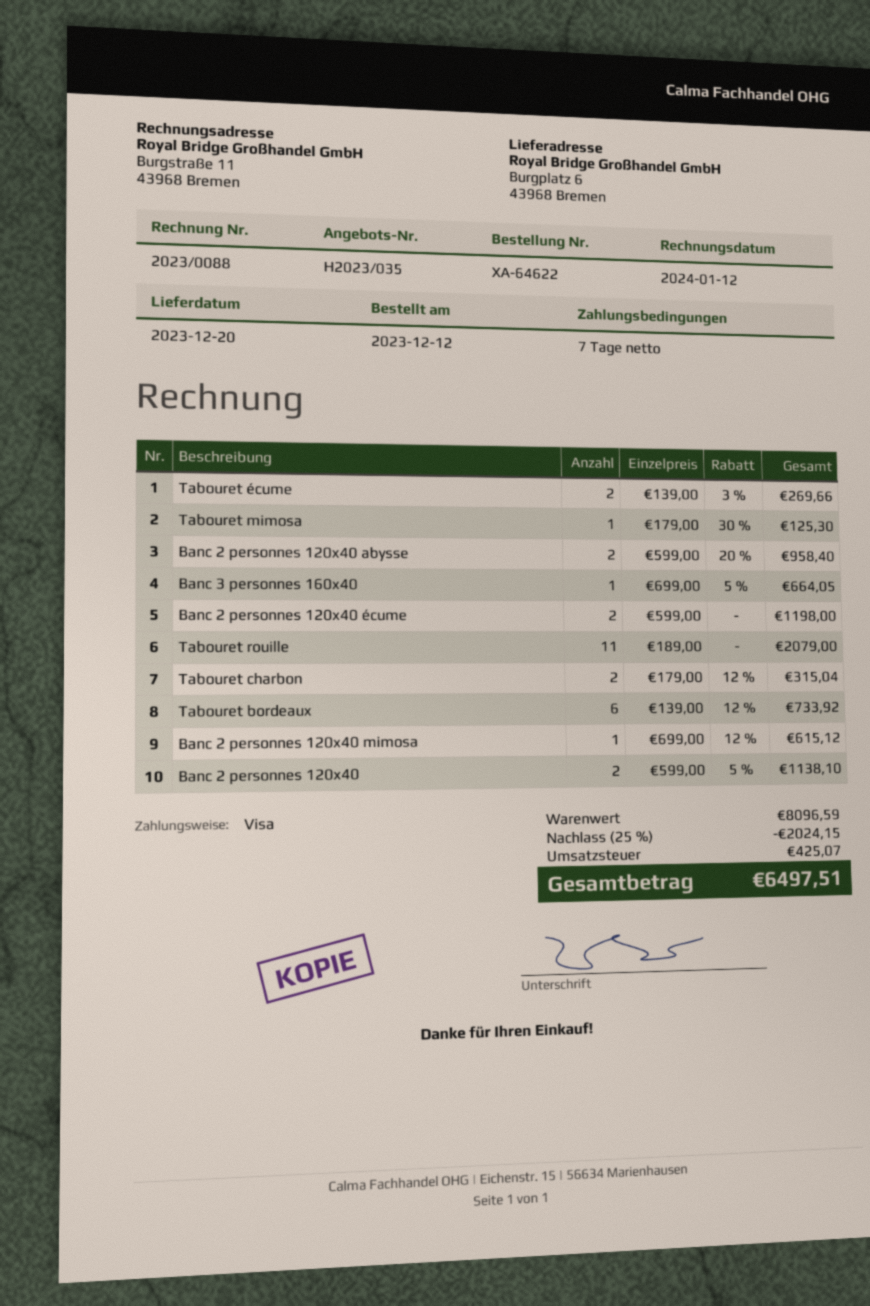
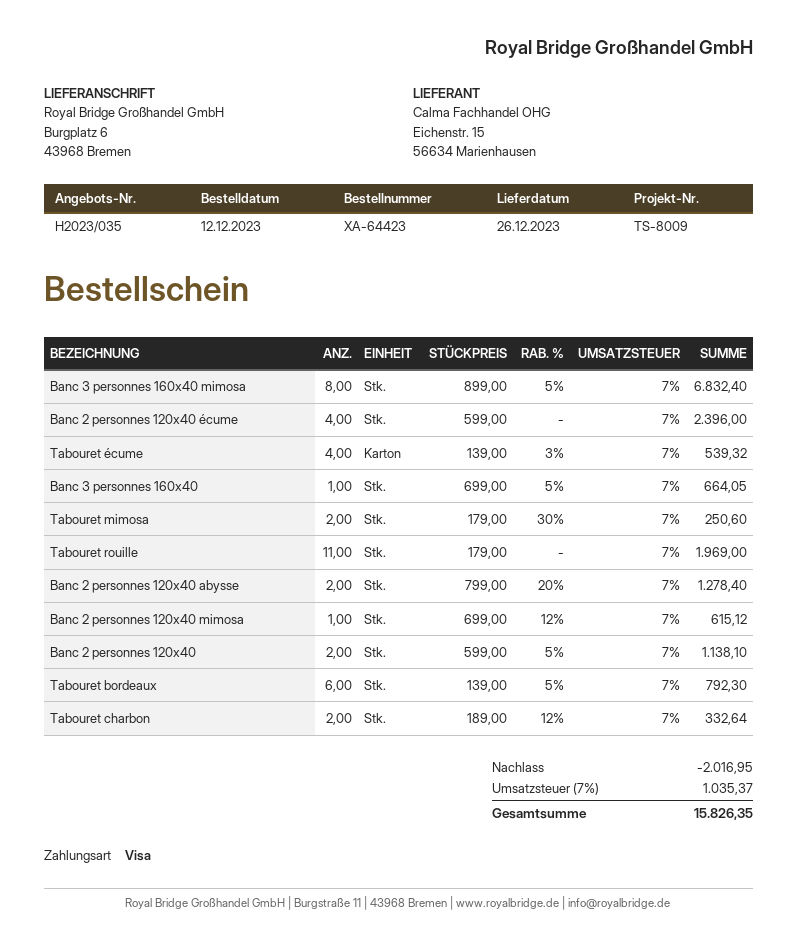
order number: XA-64622 -> XA-64423
delivery date: 2023-12-20 -> 2023-12-26
Tabouret écume: 2 x 139.00 - 3% = 269.66 -> 4 x 139.00 - 3% = 539.32
Tabouret mimosa: 1 x 179.00 - 30% = 125.30 -> 2 x 179.00 - 30% = 250.60
Banc 2 personnes 120x40 abysse: 2 x 599.00 - 20% = 958.40 -> 2 x 799.00 - 20% = 1278.40
Banc 2 personnes 120x40 écume: 2 x 599.00 = 1198.00 -> 4 x 599.00 = 2396.00
Tabouret rouille: 11 x 189.00 = 2079.00 -> 11 x 179.00 = 1969.00
Tabouret charbon: 2 x 179.00 - 12% = 315.04 -> 2 x 189.00 - 12% = 332.64
Tabouret bordeaux: 6 x 139.00 - 12% = 733.92 -> 6 x 139.00 - 5% = 792.30
Banc 3 personnes 160x40 mimosa: none -> 8 x 899.00 - 5% = 6832.40
discount: 2024.15 -> 2016.95
tax: 425.07 -> 1035.37
total: 6497.51 -> 15826.35

